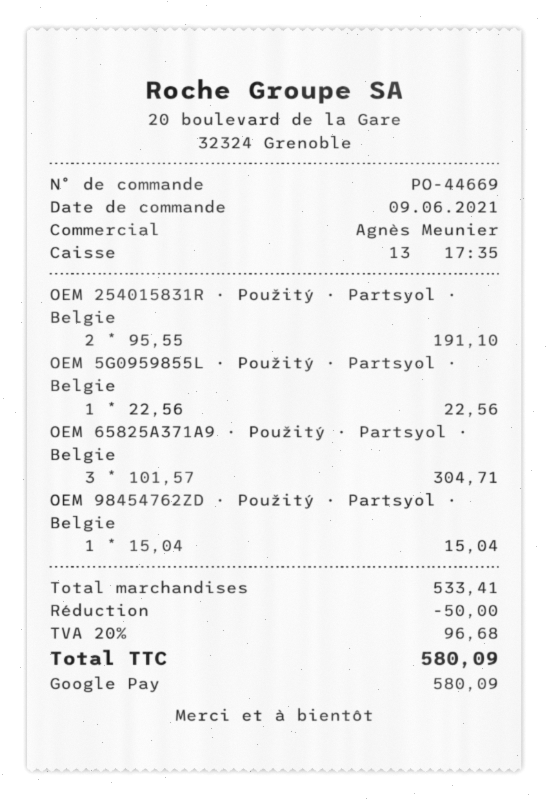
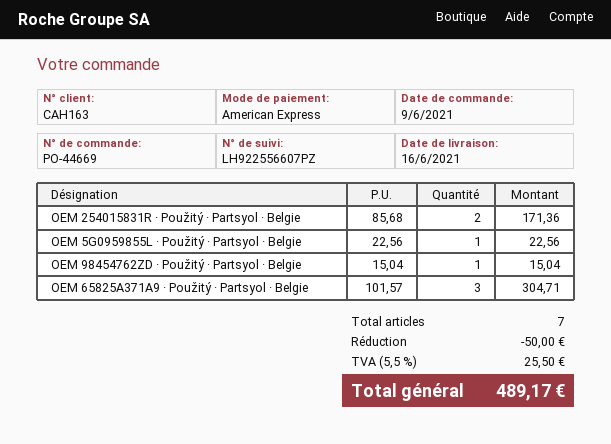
payment method: Google Pay -> American Express
OEM 254015831R · Použitý · Partsyol · Belgie: 2 x 95.55 = 191.10 -> 2 x 85.68 = 171.36
tax: 20% = 96.68 -> 5.5% = 25.50
total: 580.09 -> 489.17

